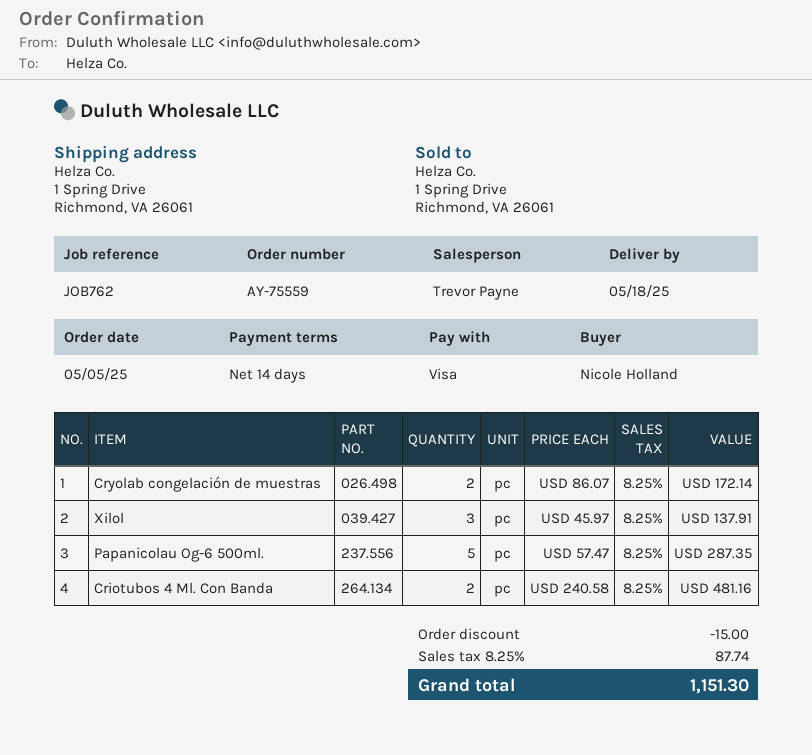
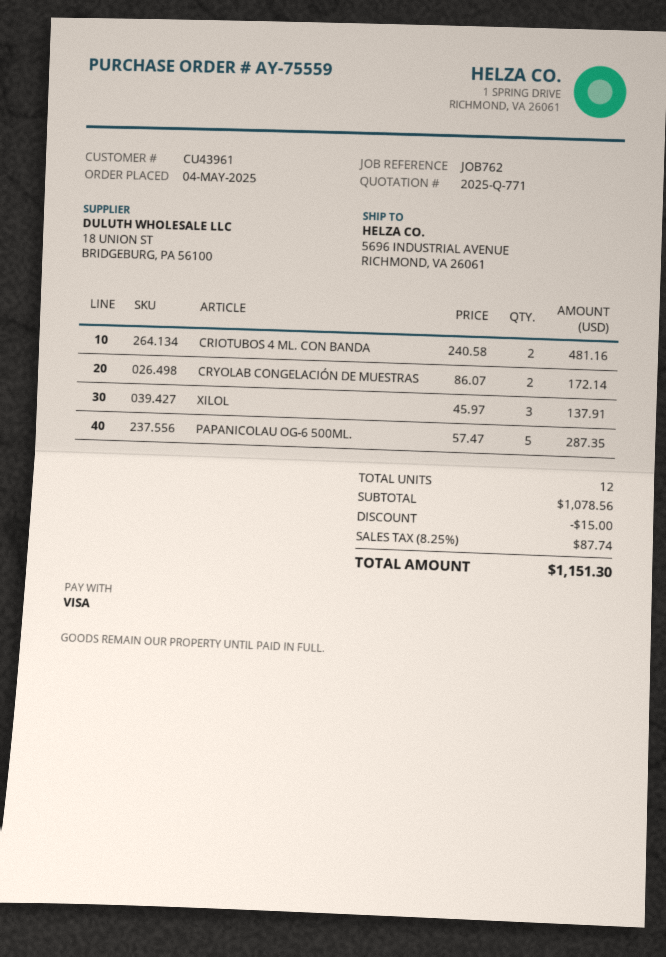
order date: 2025-05-05 -> 2025-05-04
ship to: 1 Spring Drive, Richmond, VA 26061 -> 5696 INDUSTRIAL AVENUE, RICHMOND, VA 26061

